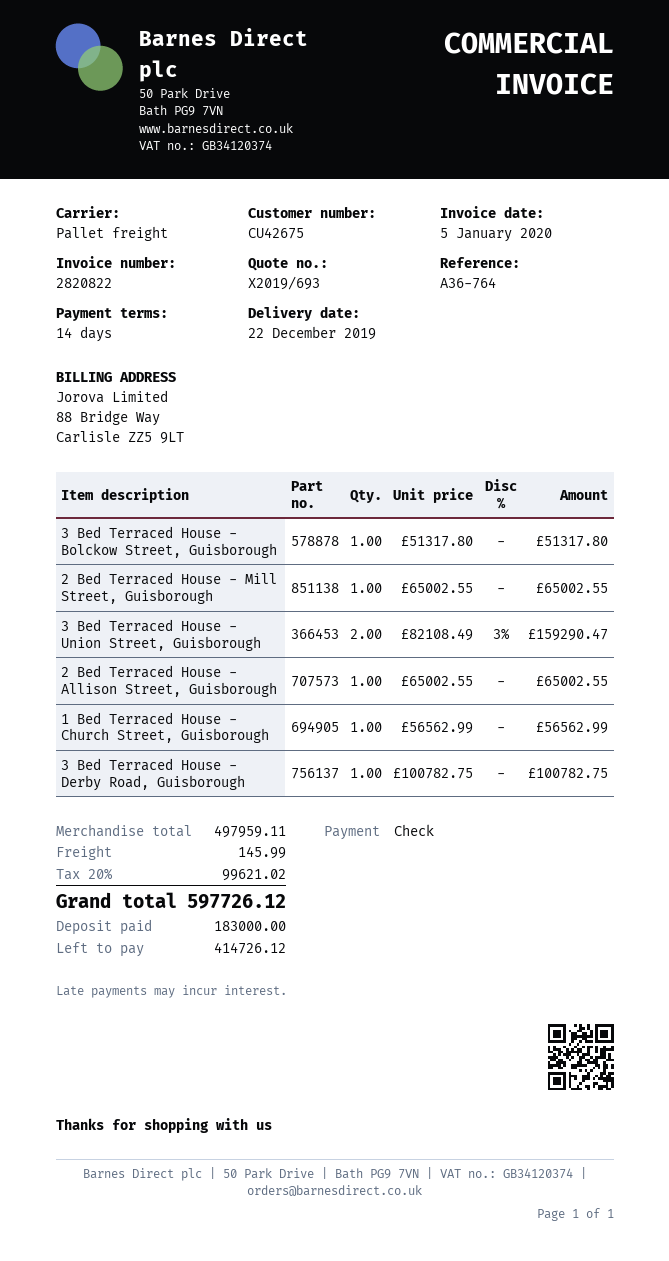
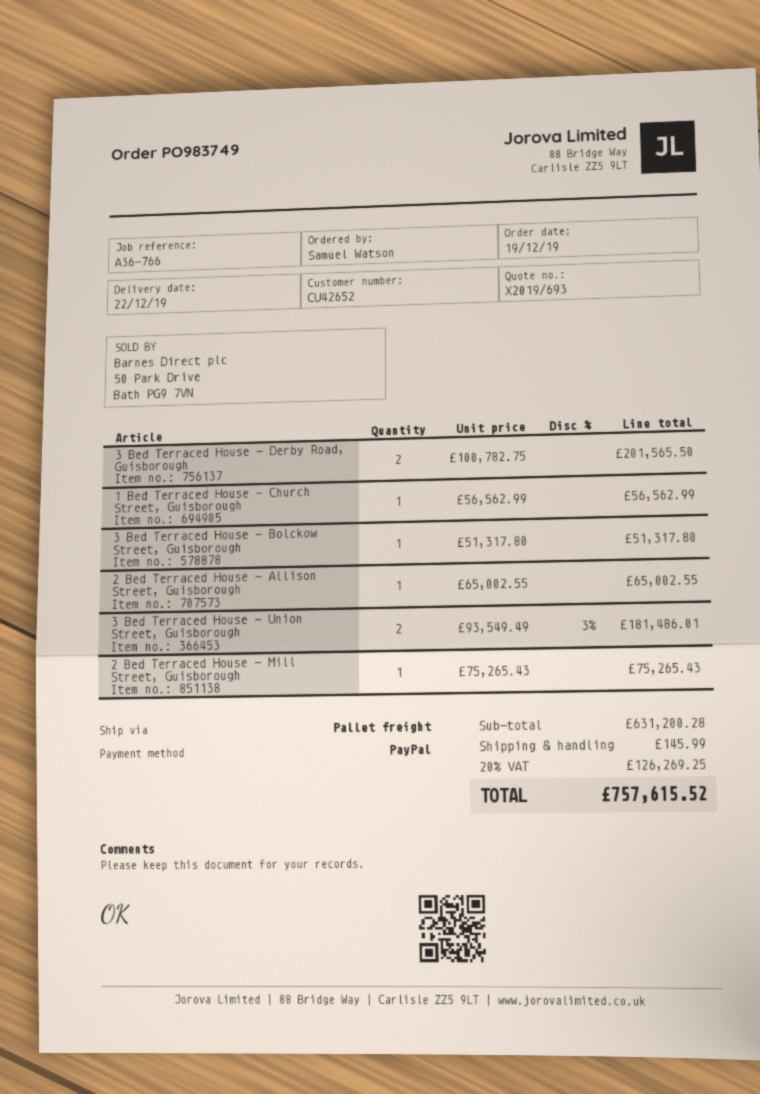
customer number: CU42675 -> CU42652
reference: A36-764 -> A36-766
payment method: cheque -> PayPal
2 Bed Terraced House - Mill Street, Guisborough: 1 x 65002.55 = 65002.55 -> 1 x 75265.43 = 75265.43
3 Bed Terraced House - Union Street, Guisborough: 2 x 82108.49 - 3% = 159290.47 -> 2 x 93549.49 - 3% = 181486.01
3 Bed Terraced House - Derby Road, Guisborough: 1 x 100782.75 = 100782.75 -> 2 x 100782.75 = 201565.50
subtotal: 497959.11 -> 631200.28
tax: 20% = 99621.02 -> 20% = 126269.25
total: 597726.12 -> 757615.52

